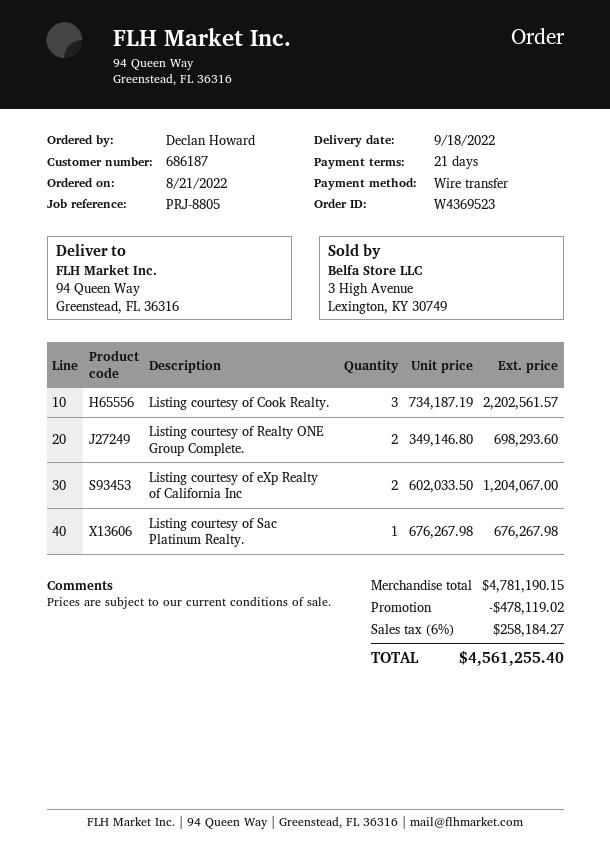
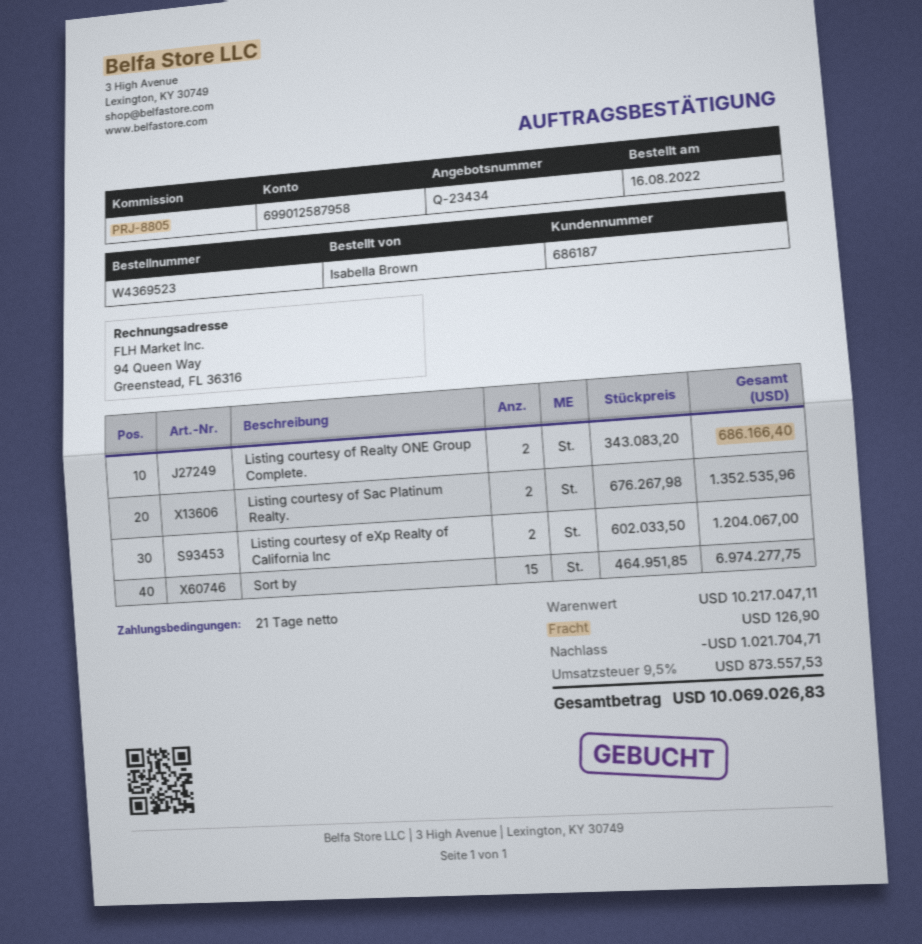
order date: 2022-08-21 -> 2022-08-16
ordered by: Declan Howard -> Isabella Brown
Listing courtesy of Cook Realty.: 3 x 734187.19 = 2202561.57 -> none
Listing courtesy of Realty ONE Group Complete.: 2 x 349146.80 = 698293.60 -> 2 x 343083.20 = 686166.40
Listing courtesy of Sac Platinum Realty.: 1 x 676267.98 = 676267.98 -> 2 x 676267.98 = 1352535.96
Sort by: none -> 15 x 464951.85 = 6974277.75
subtotal: 4781190.15 -> 10217047.11
discount: 478119.02 -> 1021704.71
shipping: none -> 126.90
tax: 6% = 258184.27 -> 9.5% = 873557.53
total: 4561255.40 -> 10069026.83

